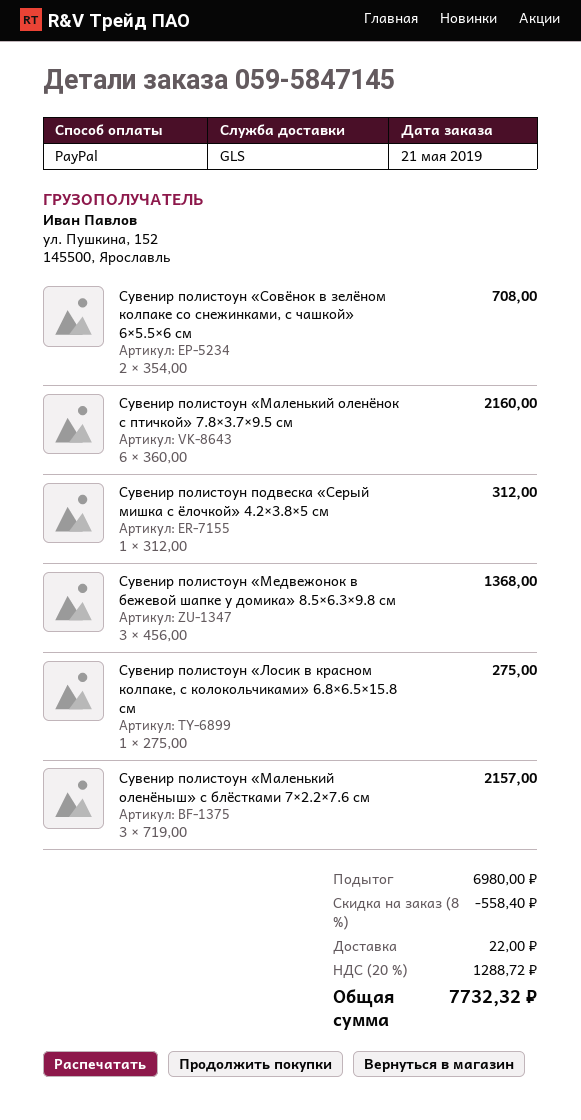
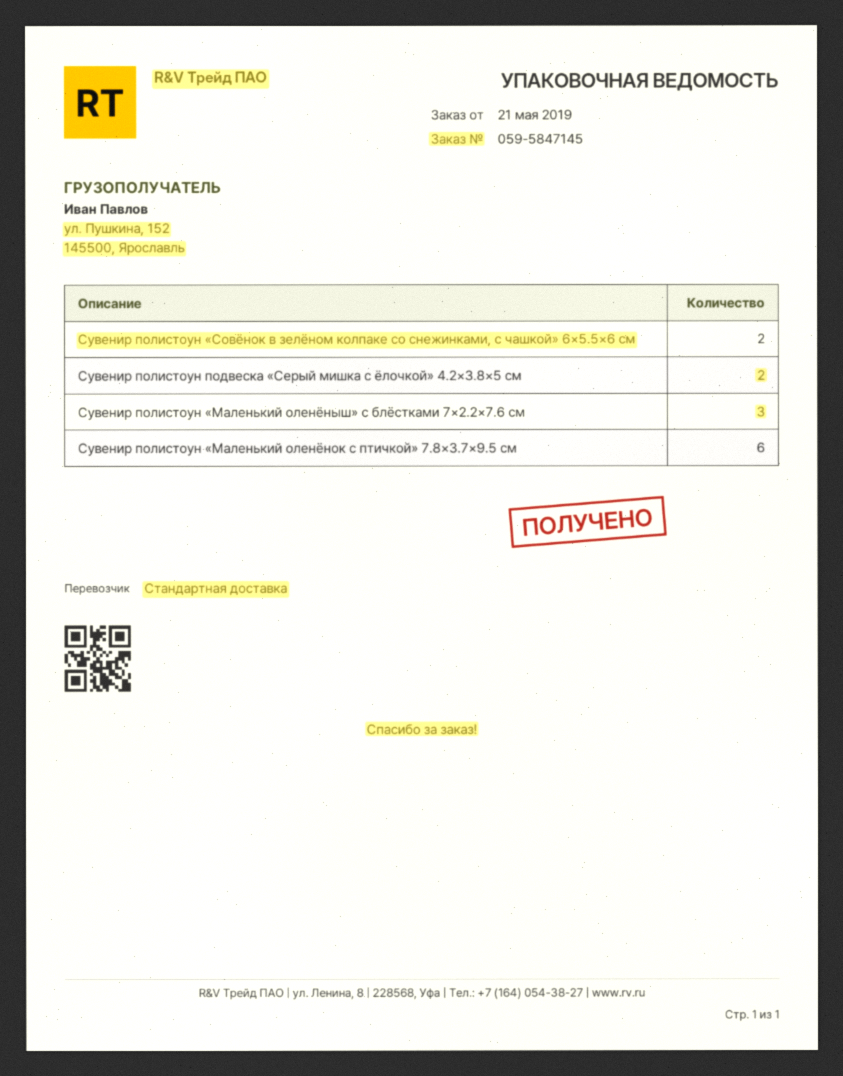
shipping method: GLS -> standard
Сувенир полистоун подвеска «Серый мишка с ёлочкой» 4.2×3.8×5 см: 1 -> 2
Сувенир полистоун «Медвежонок в бежевой шапке у домика» 8.5×6.3×9.8 см: 3 -> none
Сувенир полистоун «Лосик в красном колпаке, с колокольчиками» 6.8×6.5×15.8 см: 1 -> none

